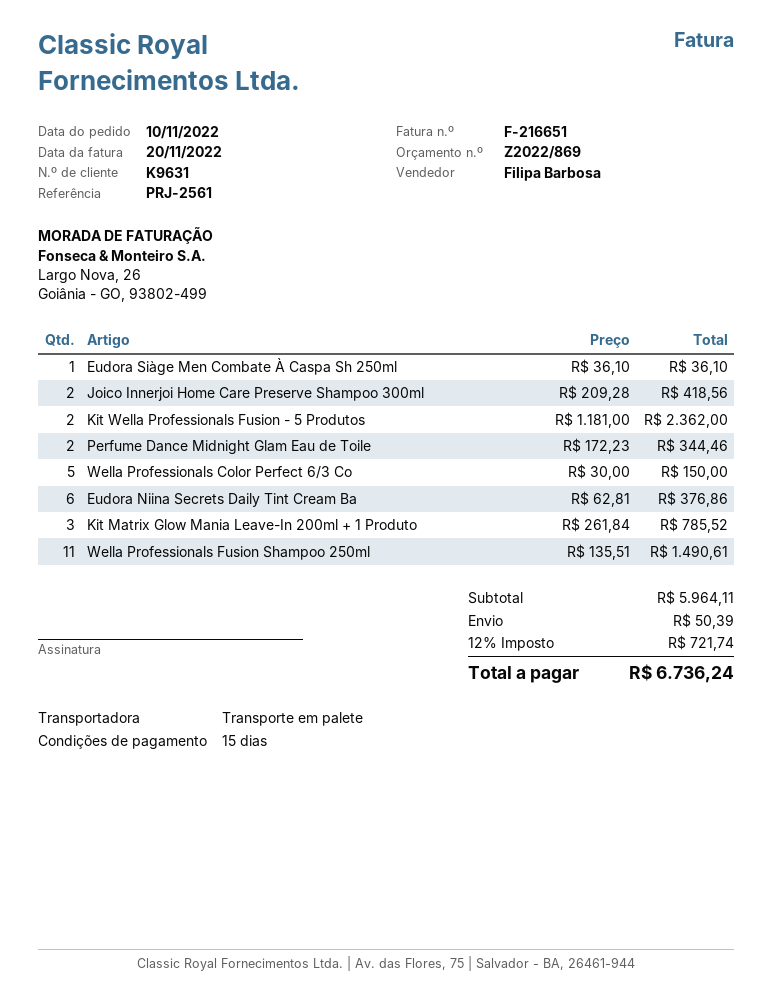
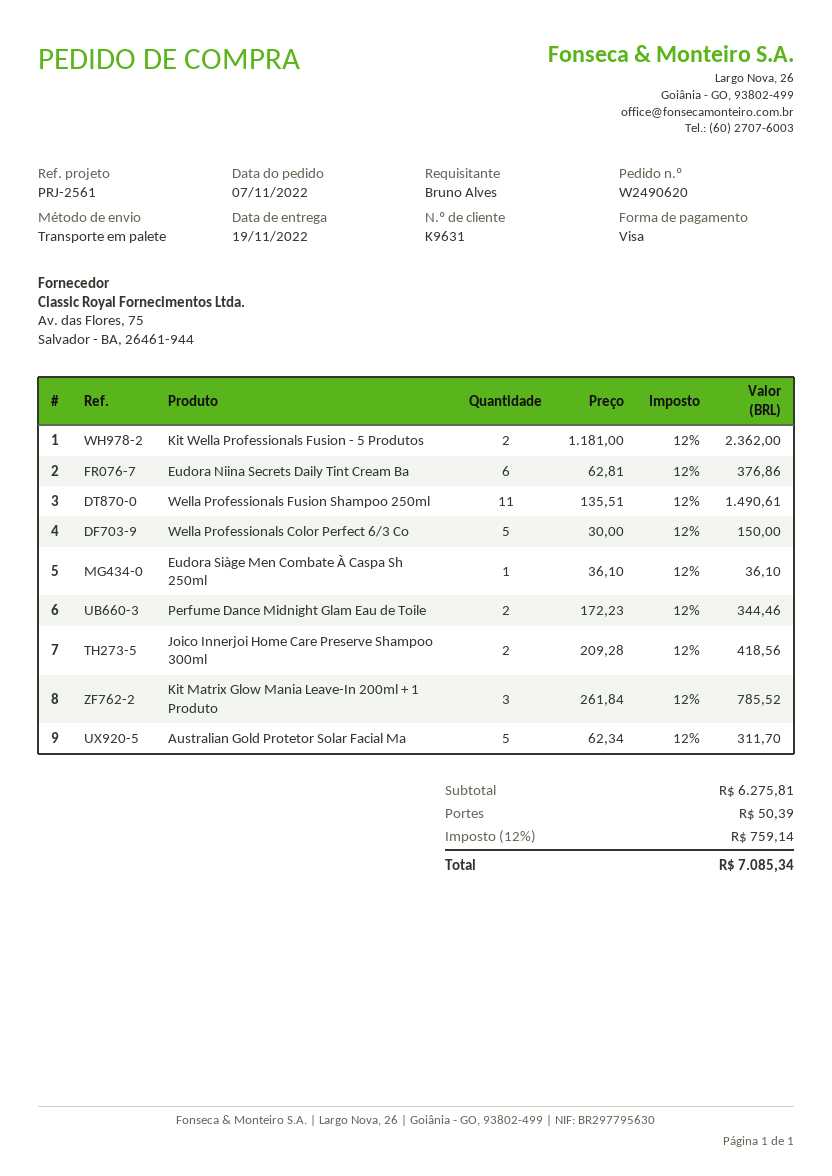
order date: 2022-11-10 -> 2022-11-07
Australian Gold Protetor Solar Facial Ma: none -> 5 x 62.34 = 311.70
subtotal: 5964.11 -> 6275.81
tax: 12% = 721.74 -> 12% = 759.14
total: 6736.24 -> 7085.34

